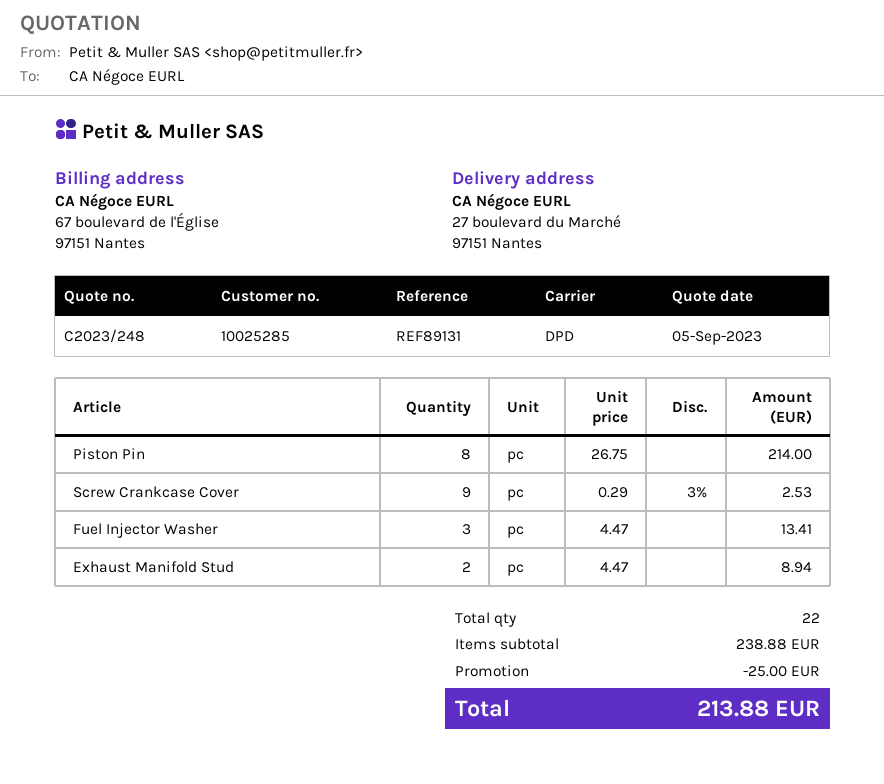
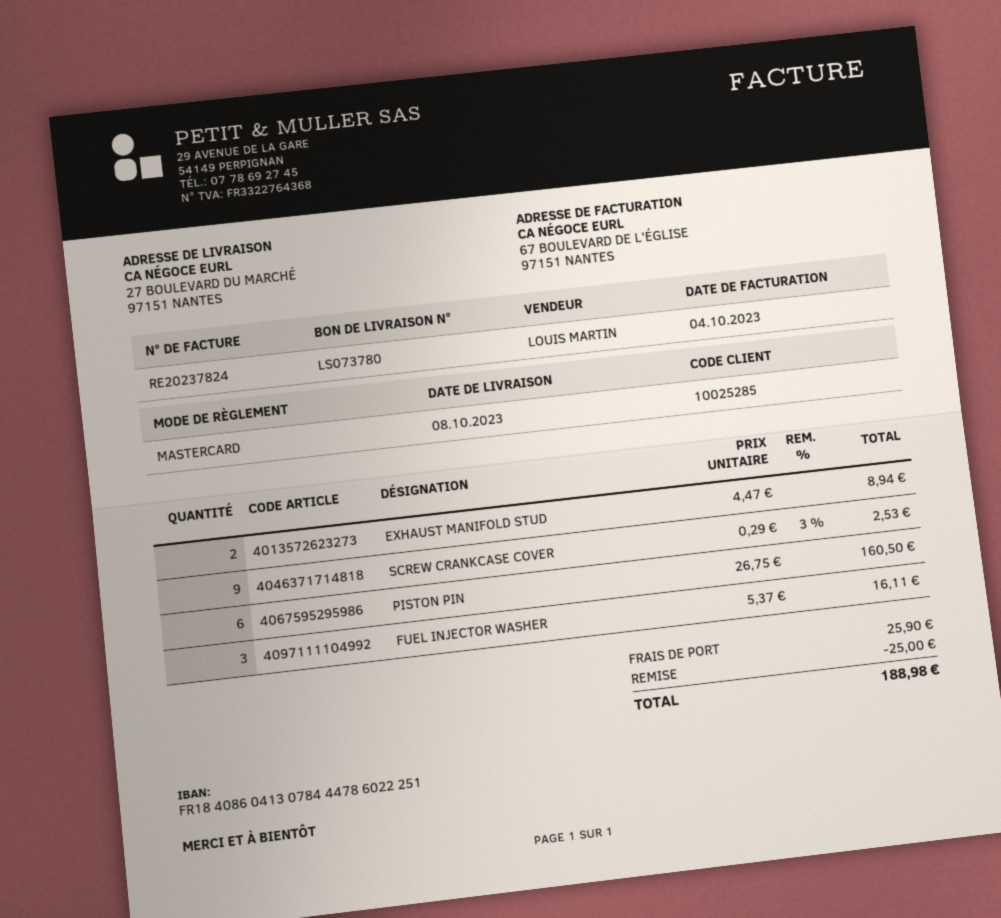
Piston Pin: 8 x 26.75 = 214.00 -> 6 x 26.75 = 160.50
Fuel Injector Washer: 3 x 4.47 = 13.41 -> 3 x 5.37 = 16.11
shipping: none -> 25.90
total: 213.88 -> 188.98

